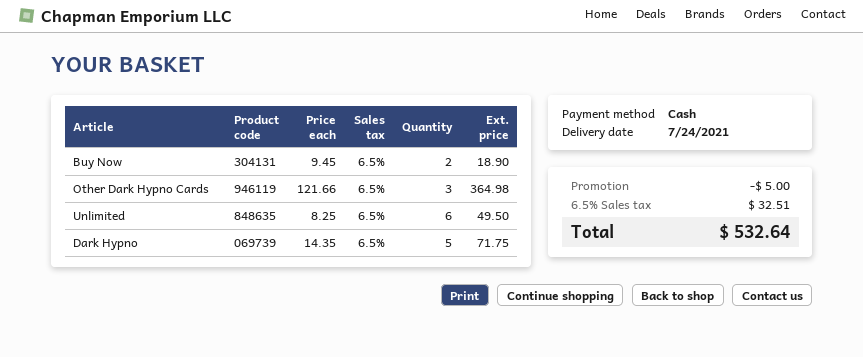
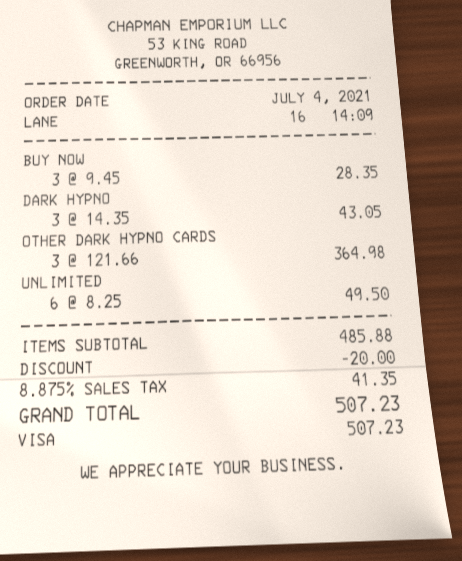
payment method: cash -> Visa
Buy Now: 2 x 9.45 = 18.90 -> 3 x 9.45 = 28.35
Dark Hypno: 5 x 14.35 = 71.75 -> 3 x 14.35 = 43.05
discount: 5.00 -> 20.00
tax: 6.5% = 32.51 -> 8.875% = 41.35
total: 532.64 -> 507.23

